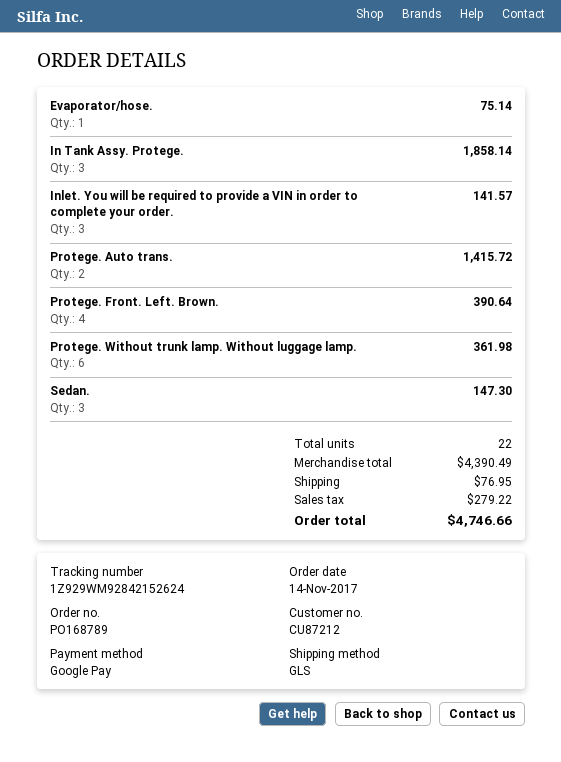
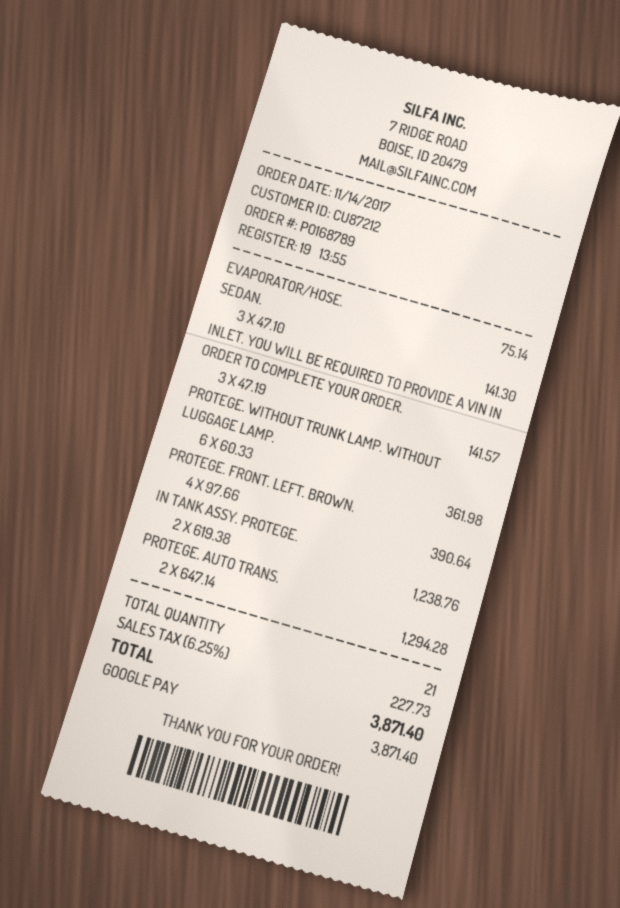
In Tank Assy. Protege.: 3 for 1858.14 -> 2 for 1238.76
Protege. Auto trans.: 2 for 1415.72 -> 2 for 1294.28
Sedan.: 3 for 147.30 -> 3 for 141.30
total quantity: 22 -> 21
shipping: 76.95 -> none
tax: 279.22 -> 227.73
total: 4746.66 -> 3871.40

